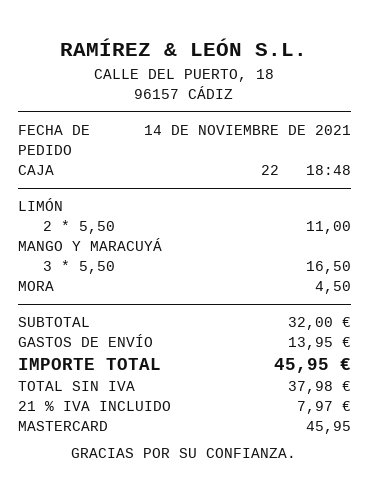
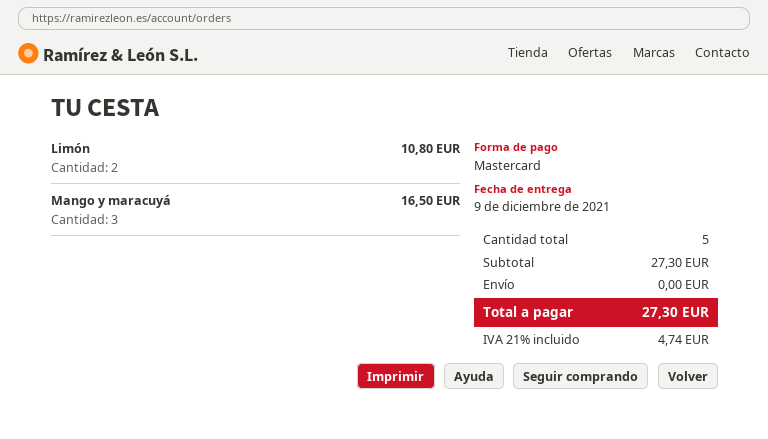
LIMÓN: 2 for 11.00 -> 2 for 10.80
MORA: 1 for 4.50 -> none
subtotal: 32.00 -> 27.30
shipping: 13.95 -> 0.00
tax: 21% = 7.97 -> 21% = 4.74
total: 45.95 -> 27.30

